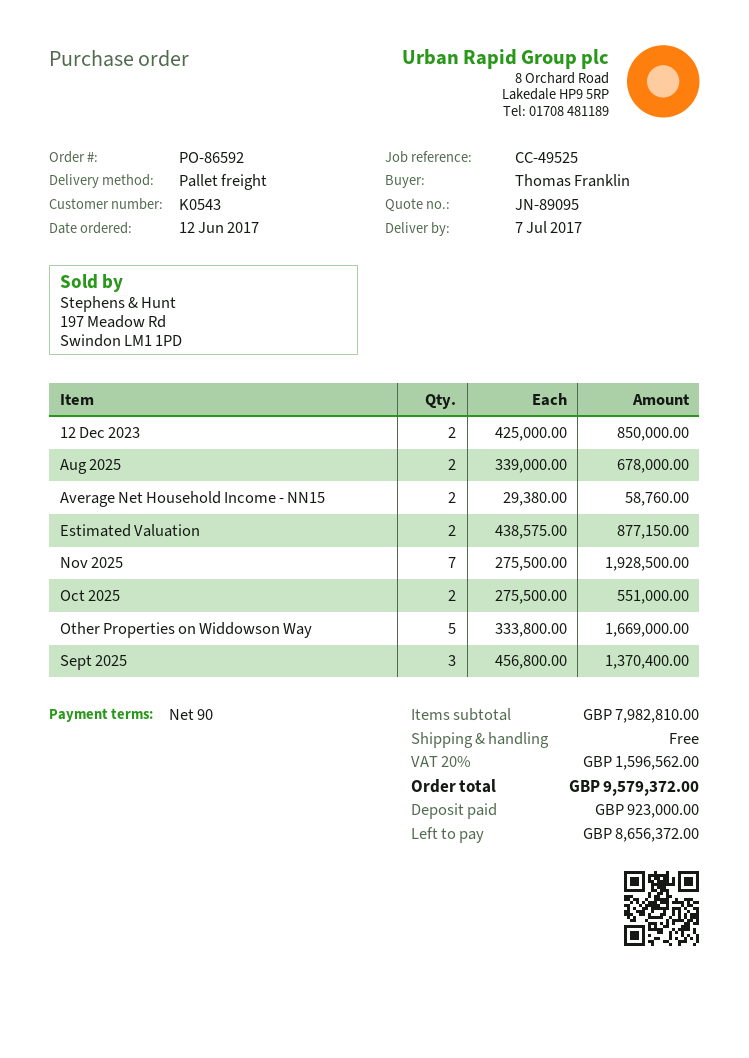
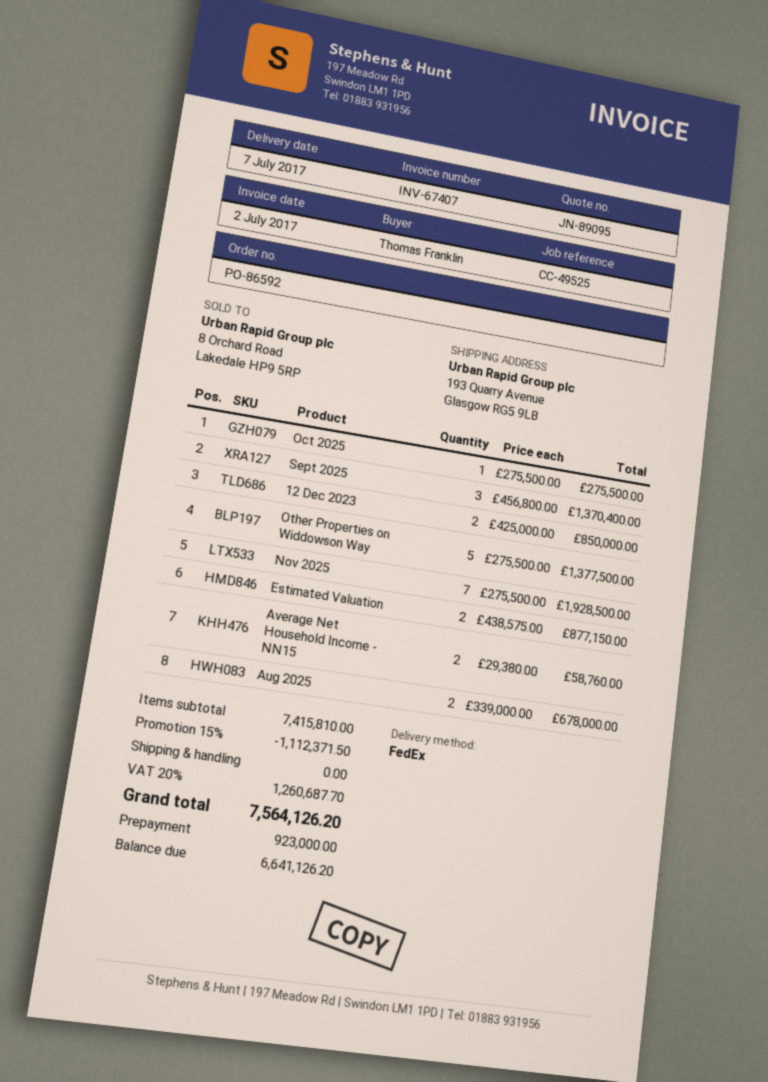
shipping method: pallet freight -> FedEx
Oct 2025: 2 x 275500.00 = 551000.00 -> 1 x 275500.00 = 275500.00
Other Properties on Widdowson Way: 5 x 333800.00 = 1669000.00 -> 5 x 275500.00 = 1377500.00
subtotal: 7982810.00 -> 7415810.00
discount: none -> 15% = 1112371.50
tax: 20% = 1596562.00 -> 20% = 1260687.70
total: 9579372.00 -> 7564126.20
balance: 8656372.00 -> 6641126.20

